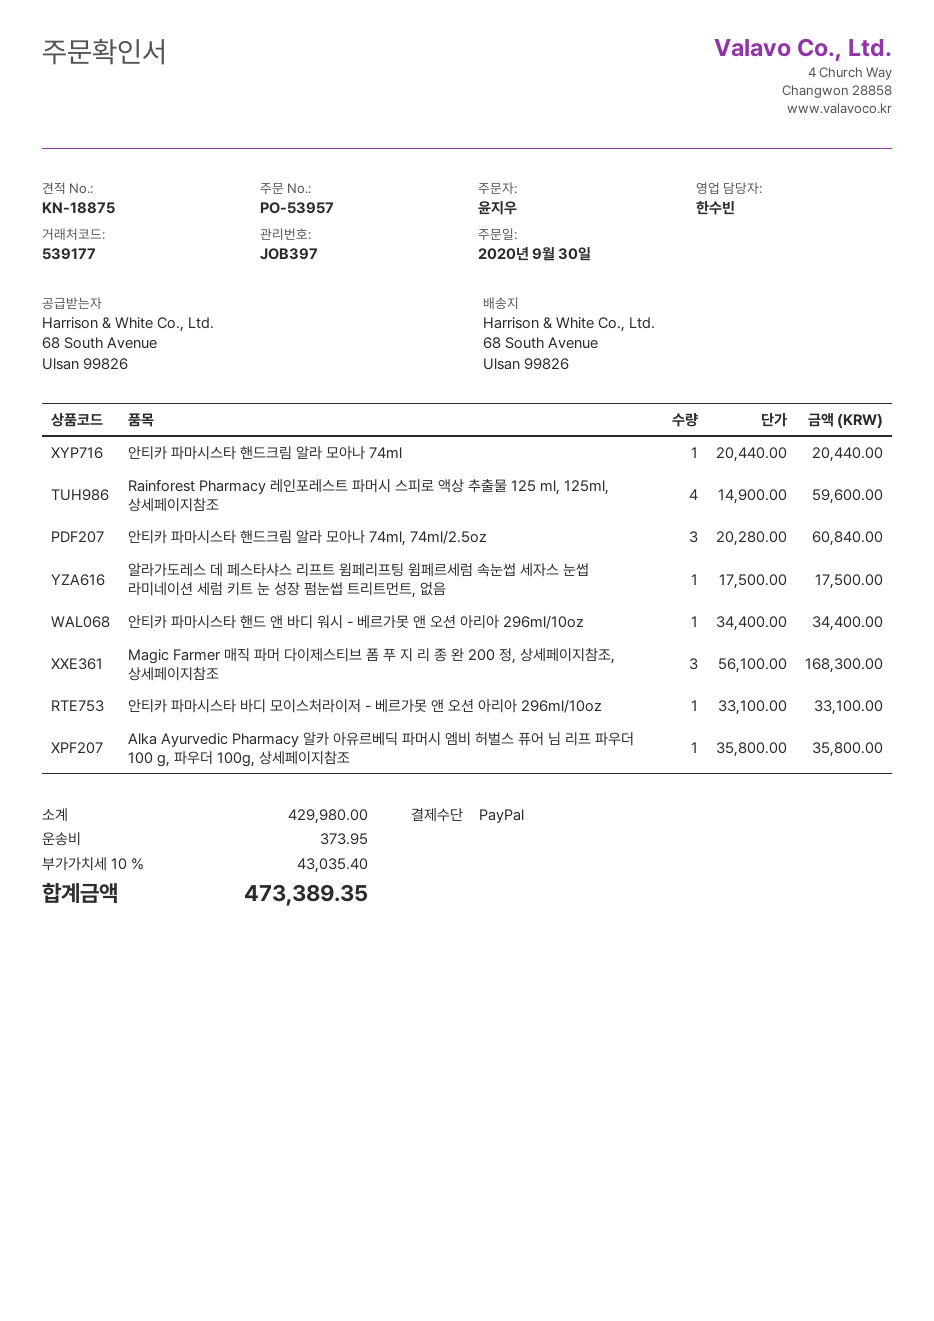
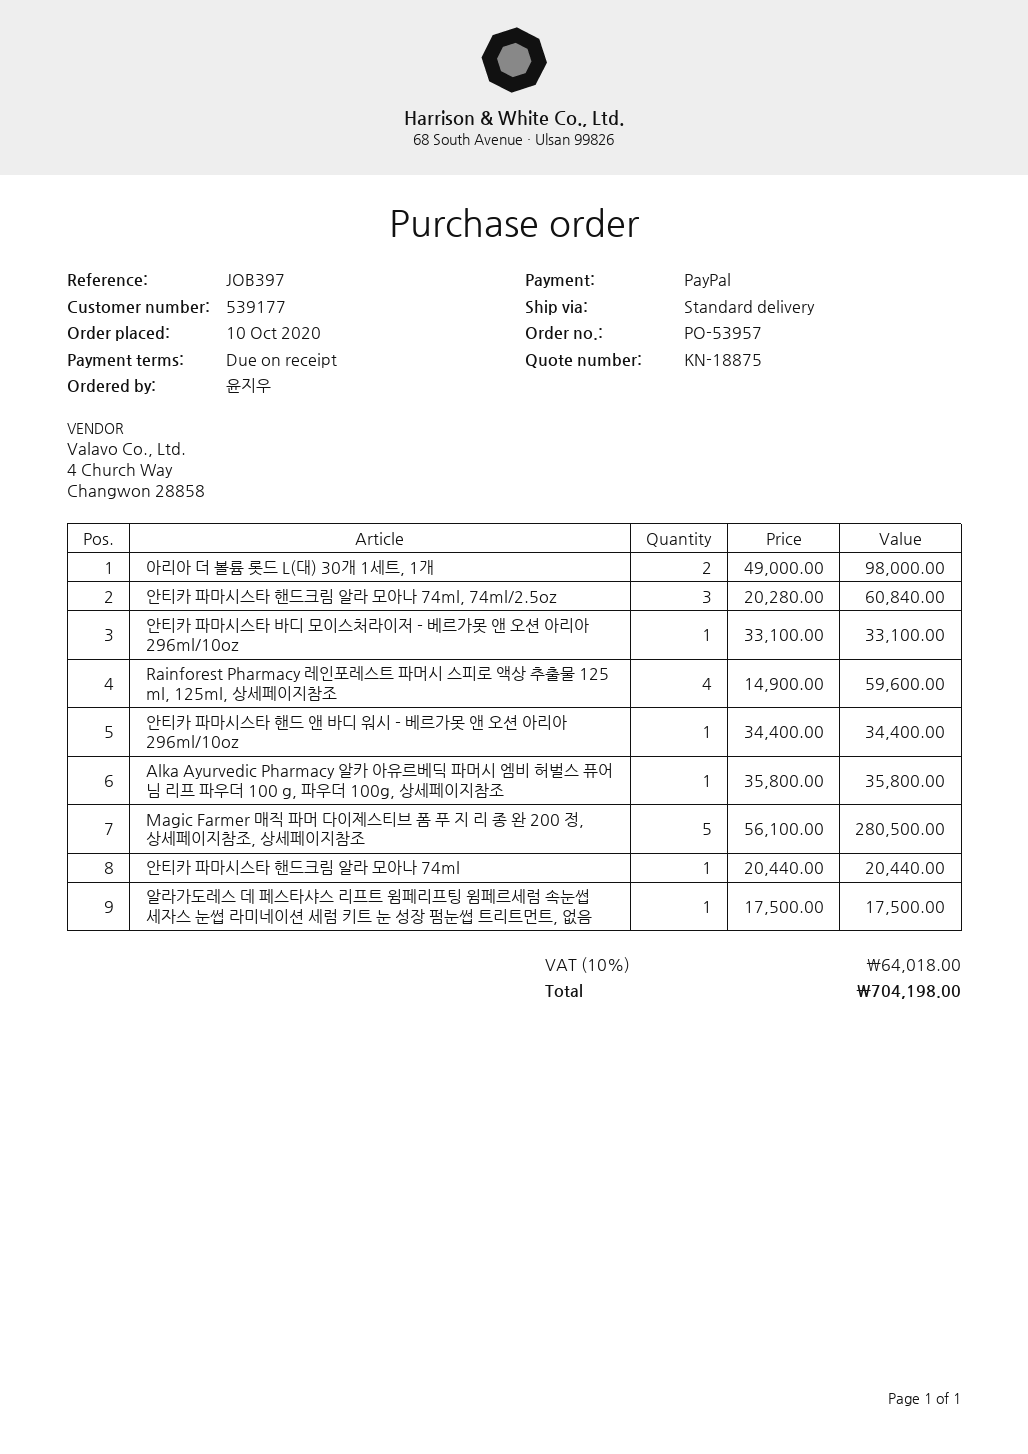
order date: 2020-09-30 -> 2020-10-10
Magic Farmer 매직 파머 다이제스티브 폼 푸 지 리 종 완 200 정, 상세페이지참조, 상세페이지참조: 3 x 56100.00 = 168300.00 -> 5 x 56100.00 = 280500.00
아리아 더 볼륨 롯드 L(대) 30개 1세트, 1개: none -> 2 x 49000.00 = 98000.00
shipping: 373.95 -> none
tax: 10% = 43035.40 -> 10% = 64018.00
total: 473389.35 -> 704198.00

